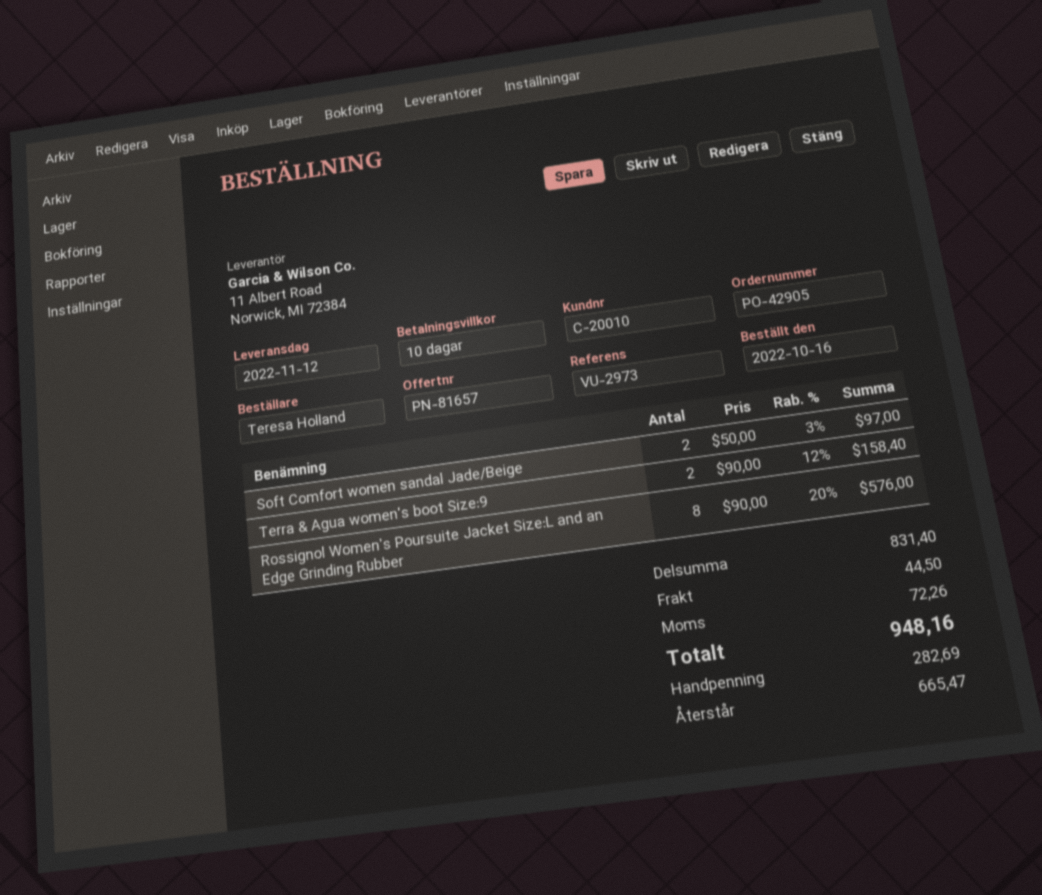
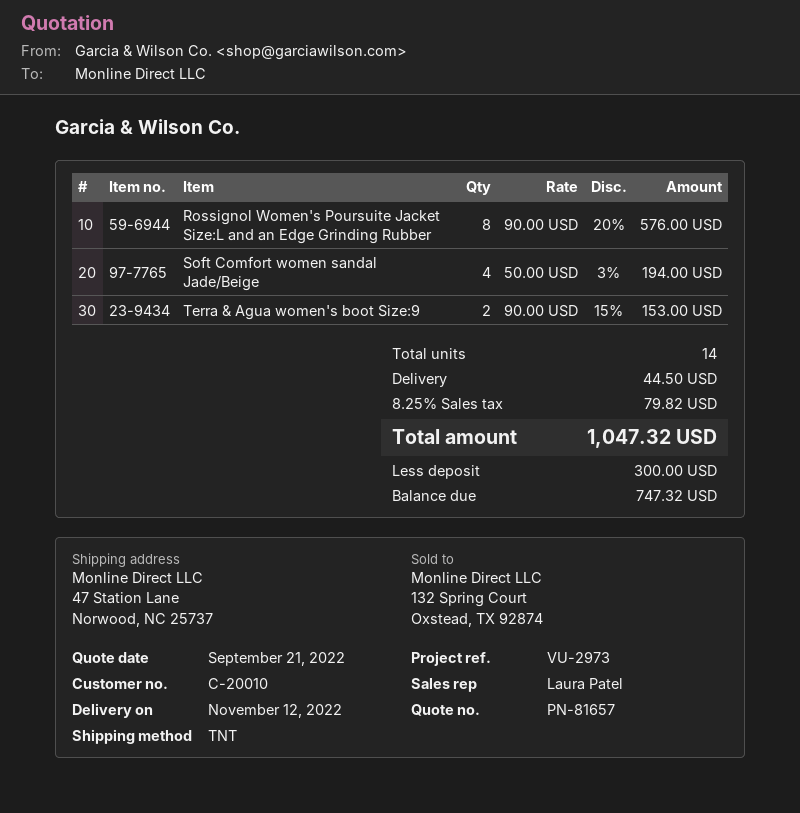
Soft Comfort women sandal Jade/Beige: 2 x 50.00 - 3% = 97.00 -> 4 x 50.00 - 3% = 194.00
Terra & Agua women's boot Size:9: 2 x 90.00 - 12% = 158.40 -> 2 x 90.00 - 15% = 153.00
tax: 72.26 -> 79.82
total: 948.16 -> 1047.32
deposit: 282.69 -> 300.00
balance: 665.47 -> 747.32

